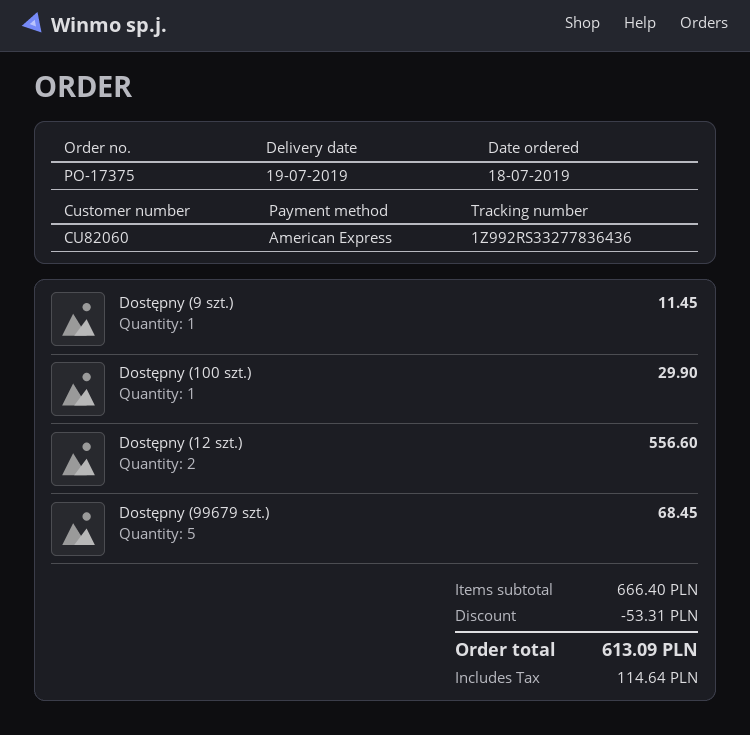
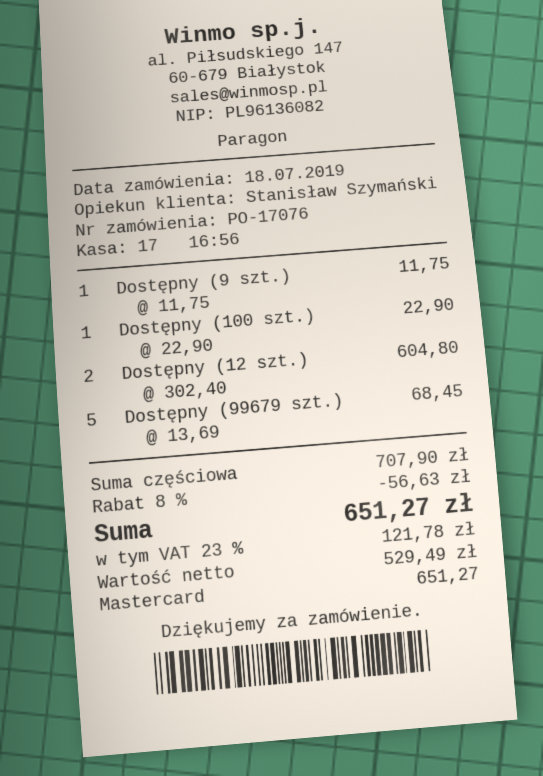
order number: PO-17375 -> PO-17076
payment method: American Express -> Mastercard
Dostępny (9 szt.): 1 for 11.45 -> 1 for 11.75
Dostępny (100 szt.): 1 for 29.90 -> 1 for 22.90
Dostępny (12 szt.): 2 for 556.60 -> 2 for 604.80
subtotal: 666.40 -> 707.90
discount: 53.31 -> 56.63
tax: 114.64 -> 121.78
total: 613.09 -> 651.27

